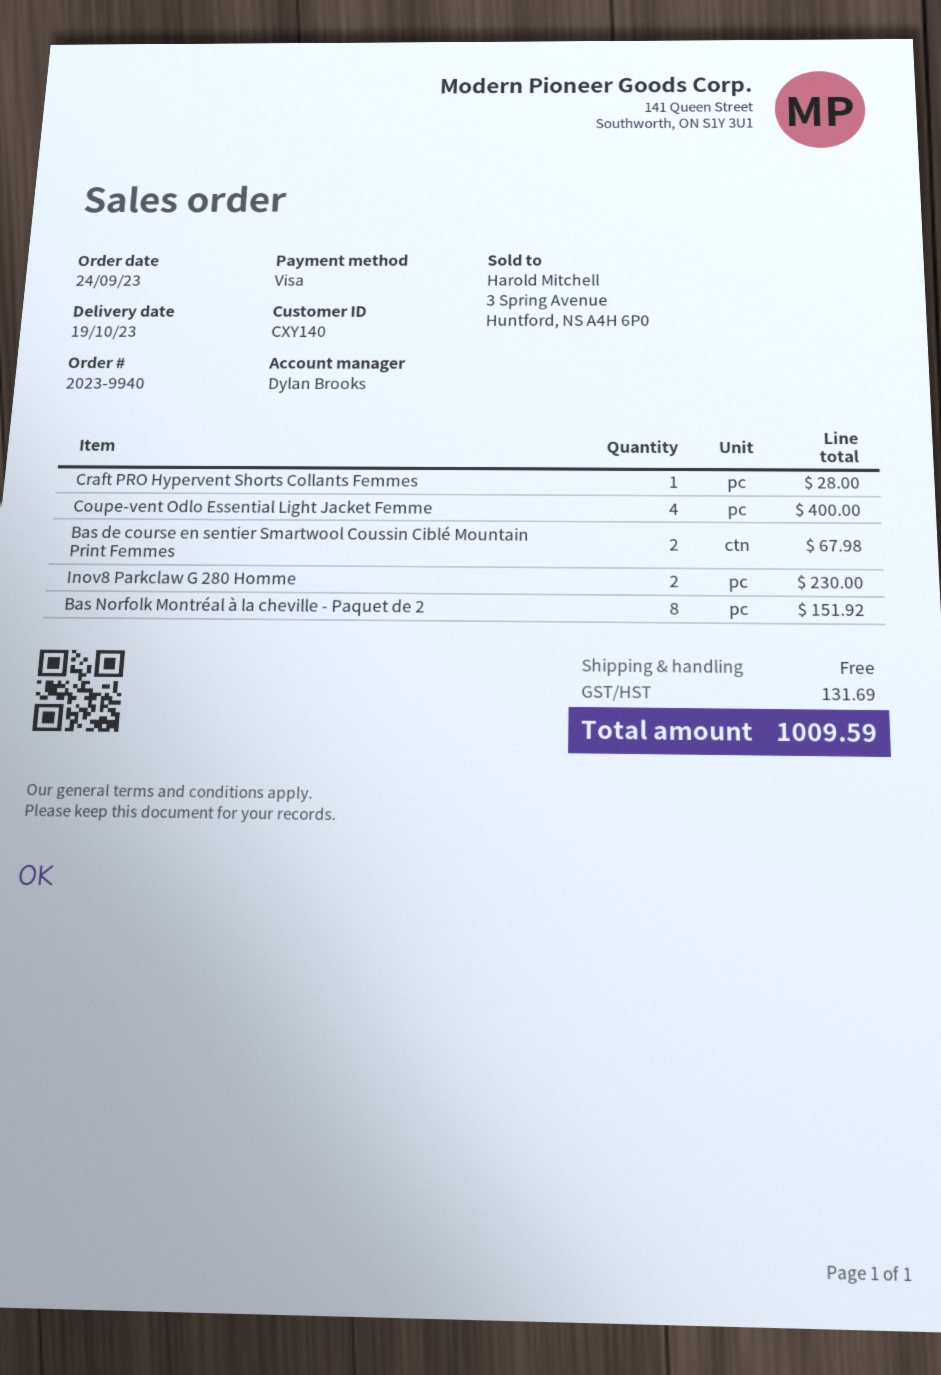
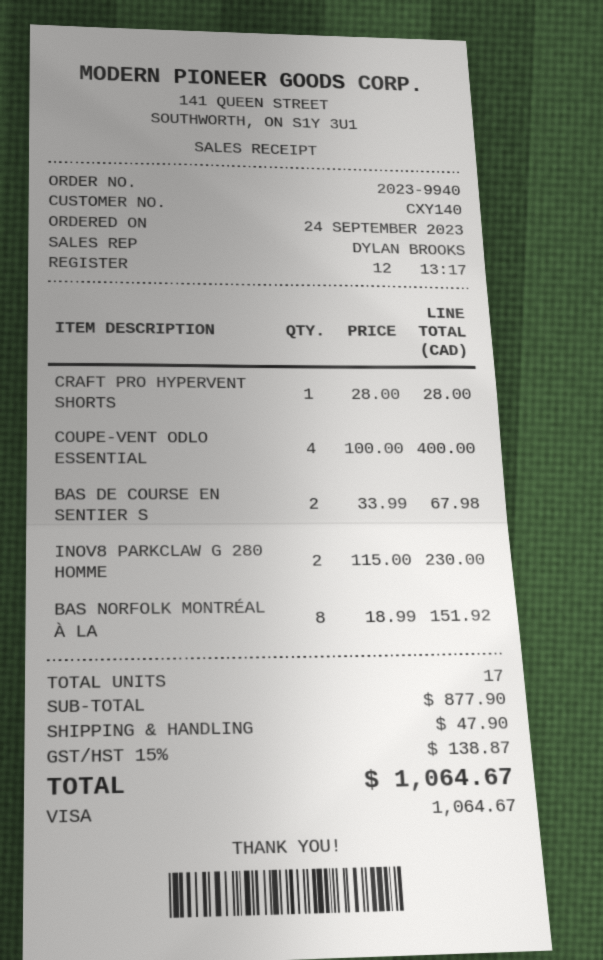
shipping: 0.00 -> 47.90
tax: 131.69 -> 138.87
total: 1009.59 -> 1064.67

